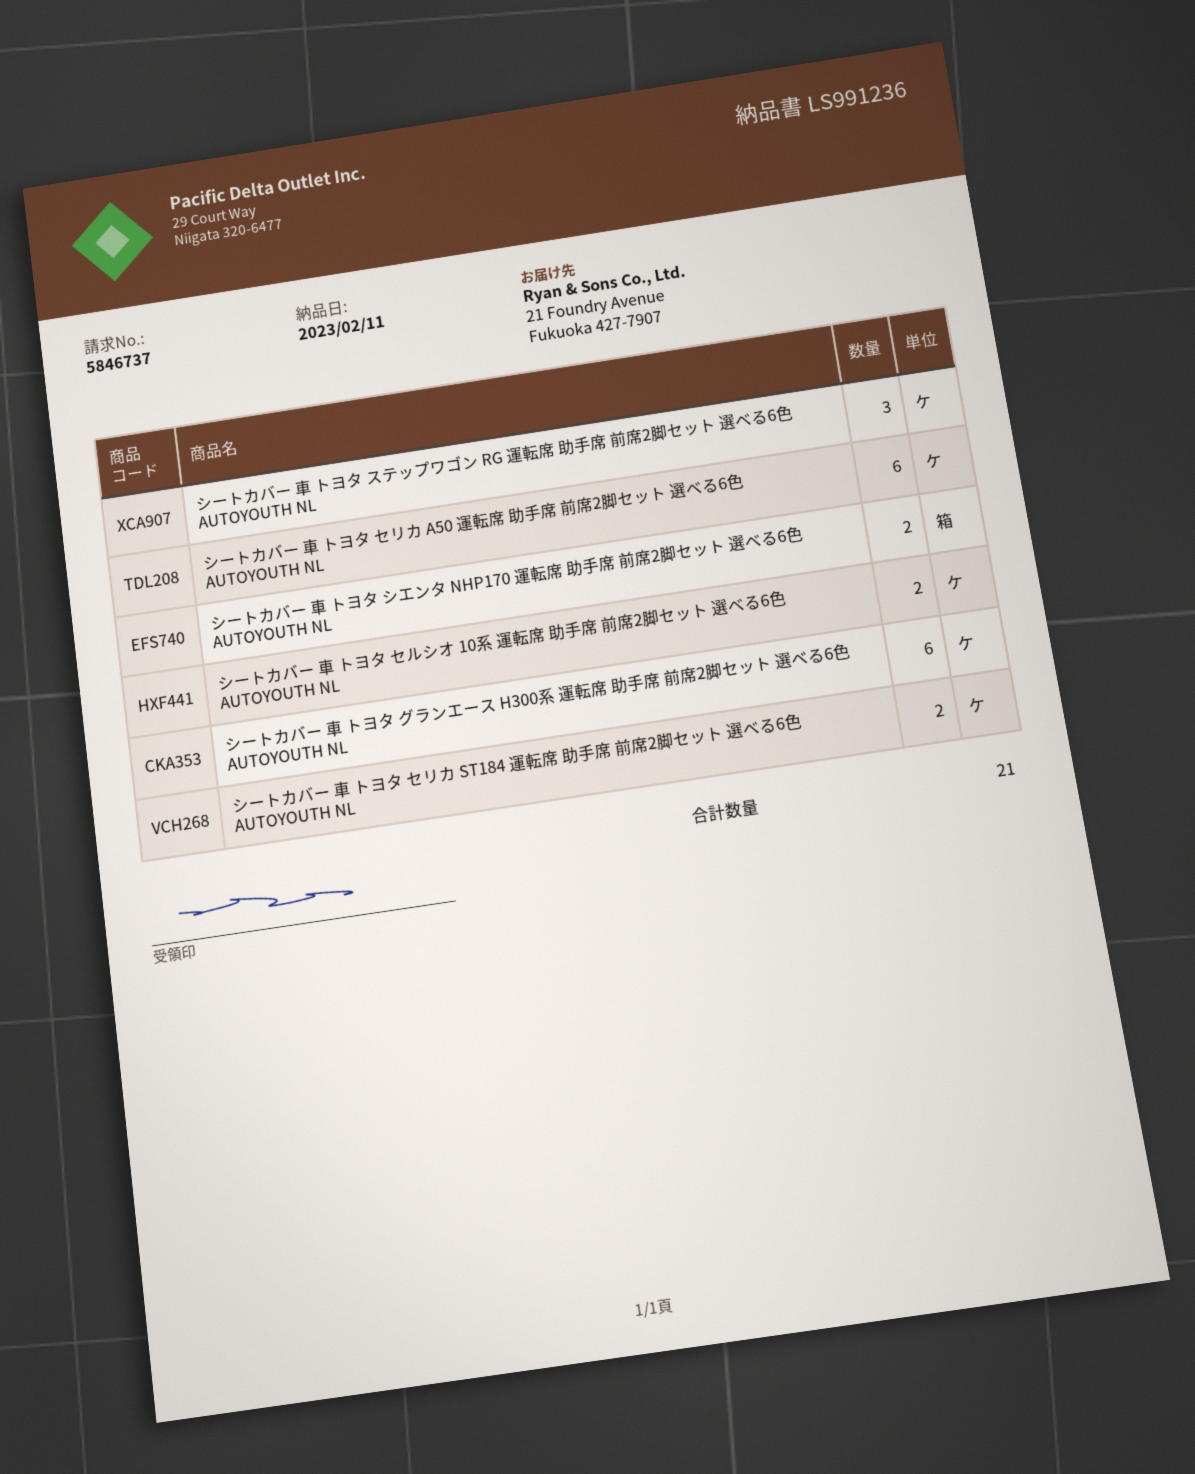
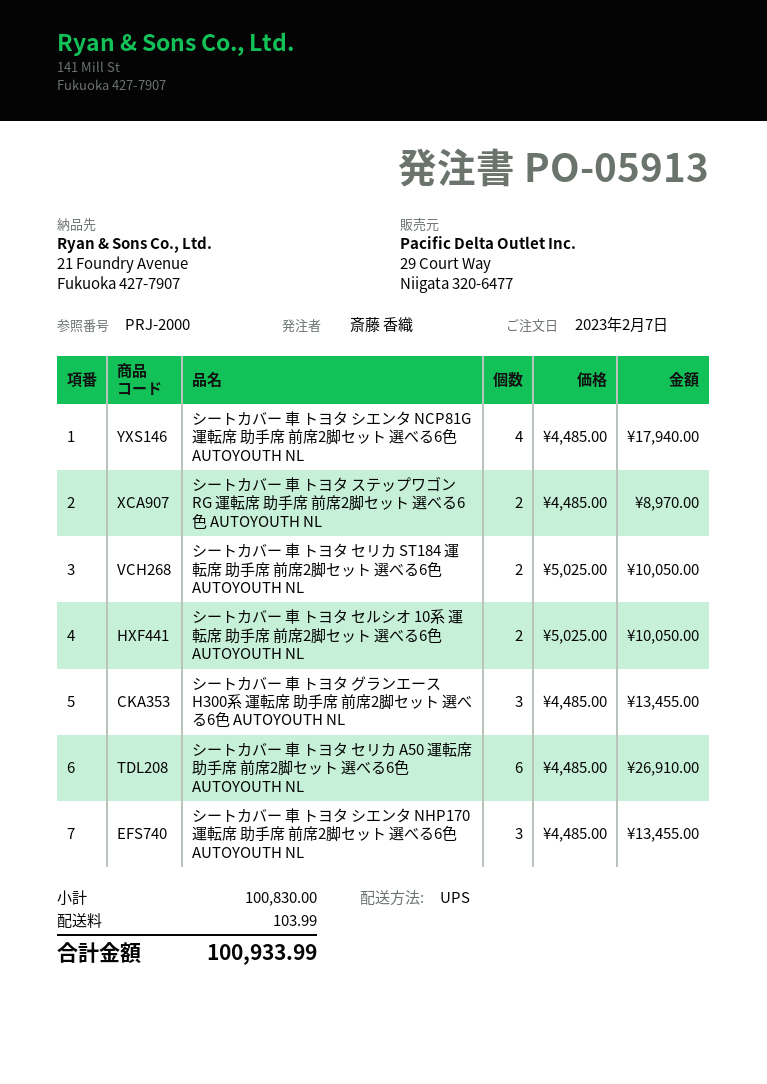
シートカバー 車 トヨタ ステップワゴン RG 運転席 助手席 前席2脚セット 選べる6色 AUTOYOUTH NL: 3 -> 2
シートカバー 車 トヨタ シエンタ NHP170 運転席 助手席 前席2脚セット 選べる6色 AUTOYOUTH NL: 2 -> 3
シートカバー 車 トヨタ グランエース H300系 運転席 助手席 前席2脚セット 選べる6色 AUTOYOUTH NL: 6 -> 3
シートカバー 車 トヨタ シエンタ NCP81G 運転席 助手席 前席2脚セット 選べる6色 AUTOYOUTH NL: none -> 4

